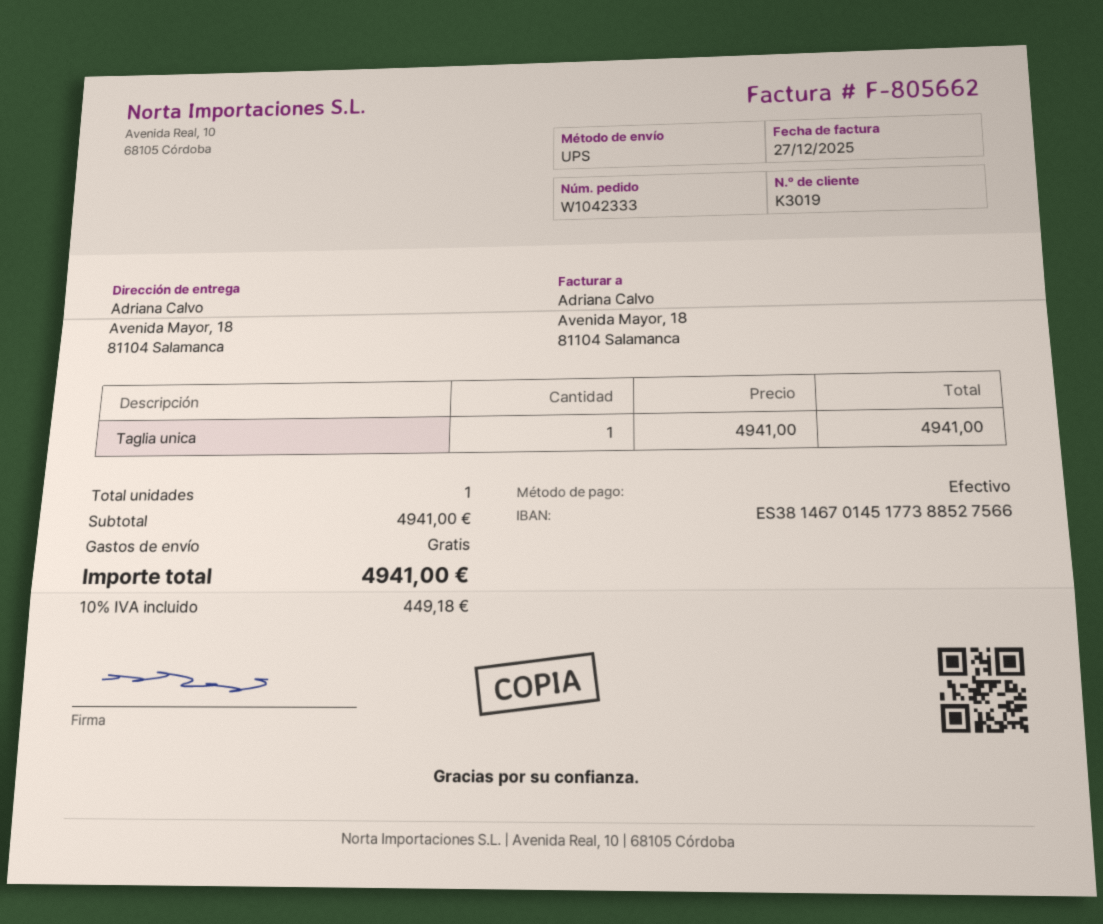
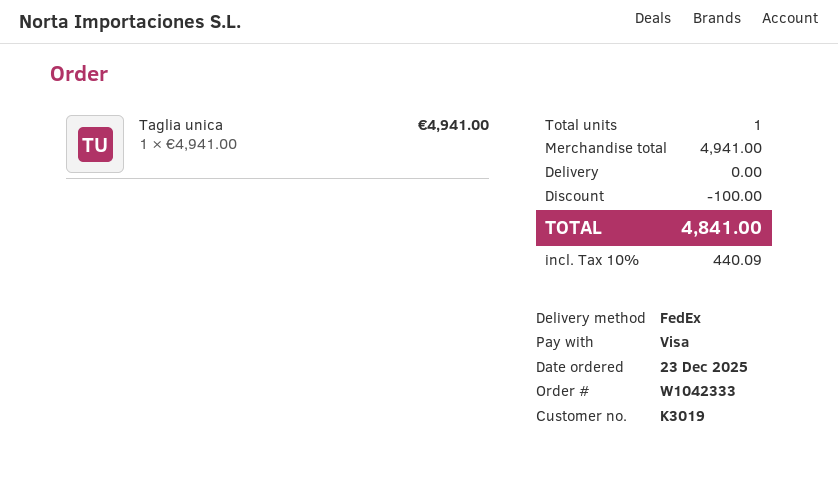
payment method: cash -> Visa
shipping method: UPS -> FedEx
discount: none -> 100.00
tax: 10% = 449.18 -> 10% = 440.09
total: 4941.00 -> 4841.00

